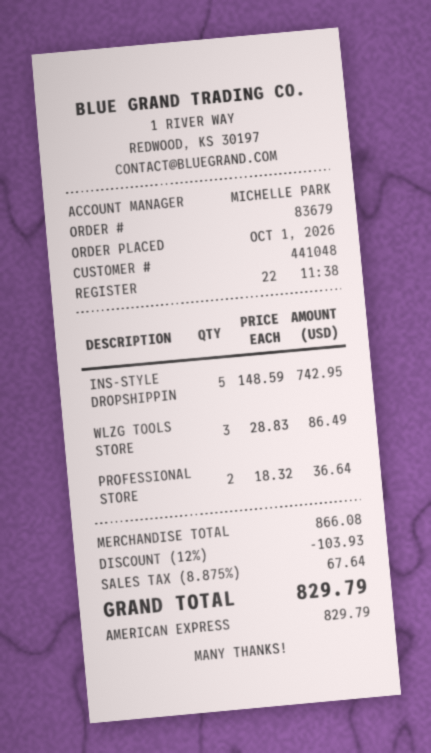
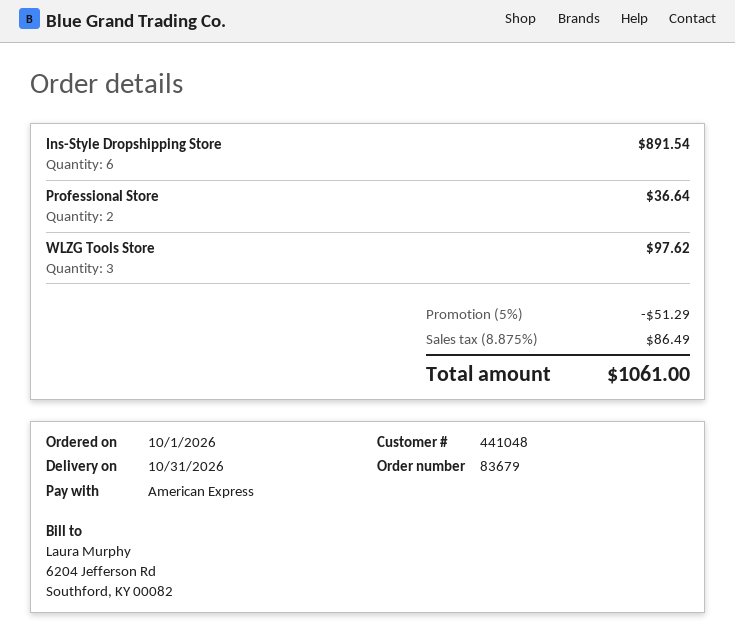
INS-STYLE DROPSHIPPIN: 5 for 742.95 -> 6 for 891.54
WLZG TOOLS STORE: 3 for 86.49 -> 3 for 97.62
discount: 12% = 103.93 -> 5% = 51.29
tax: 8.875% = 67.64 -> 8.875% = 86.49
total: 829.79 -> 1061.00

